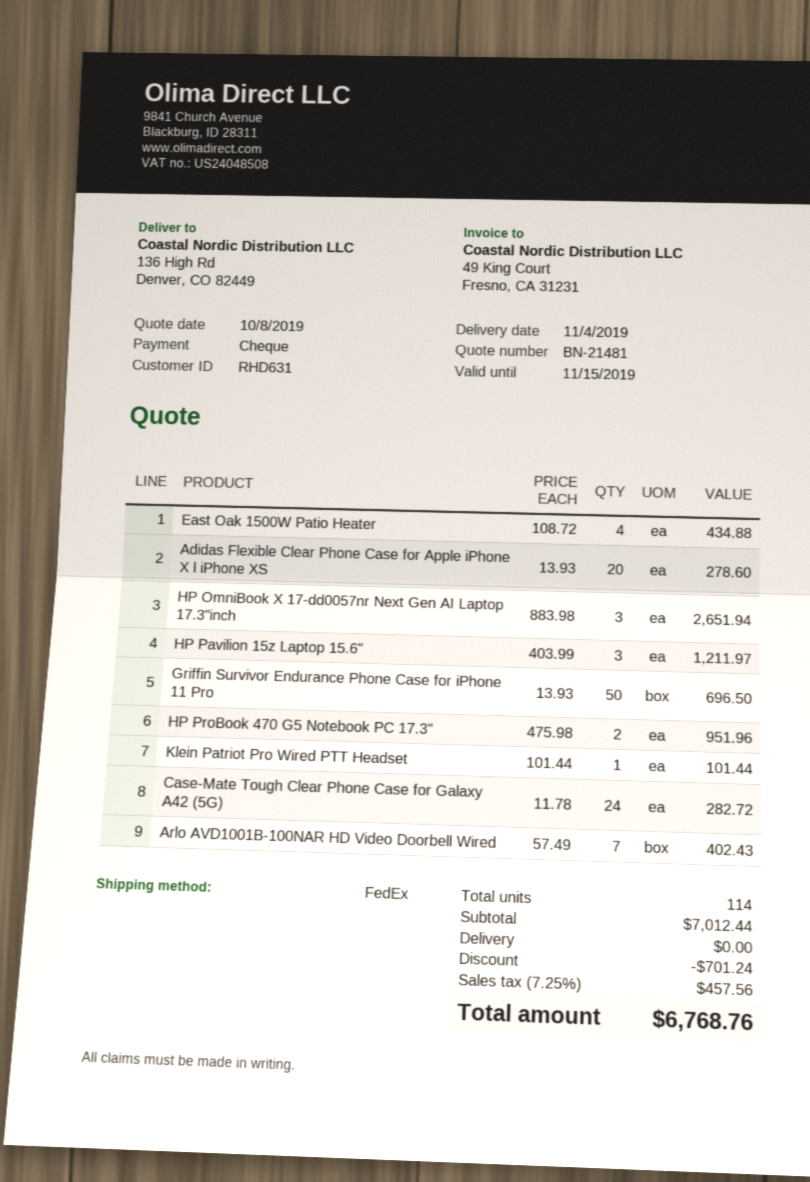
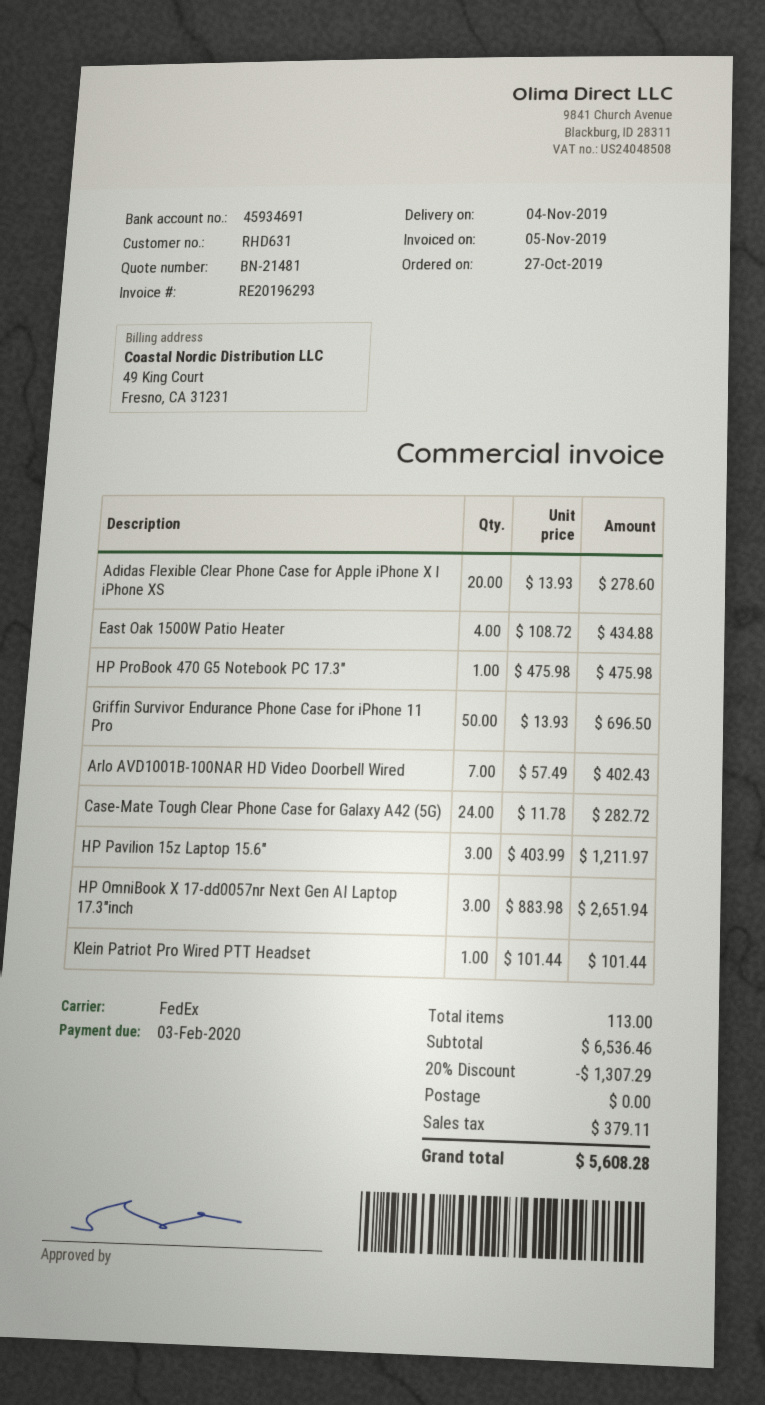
HP ProBook 470 G5 Notebook PC 17.3": 2 x 475.98 = 951.96 -> 1 x 475.98 = 475.98
total quantity: 114 -> 113
subtotal: 7012.44 -> 6536.46
discount: 701.24 -> 1307.29
tax: 457.56 -> 379.11
total: 6768.76 -> 5608.28

